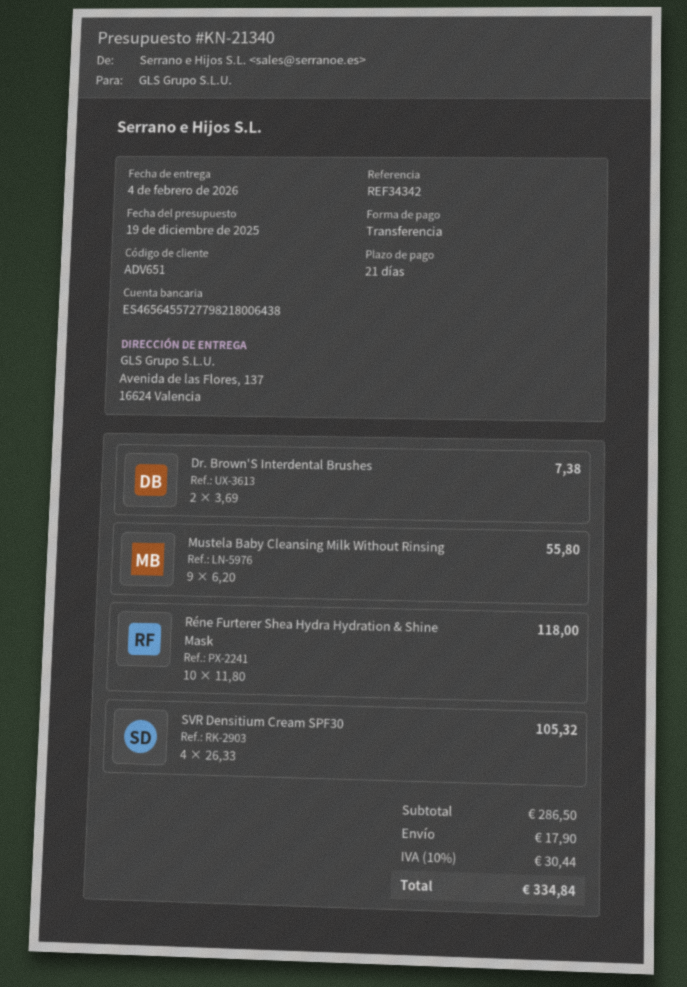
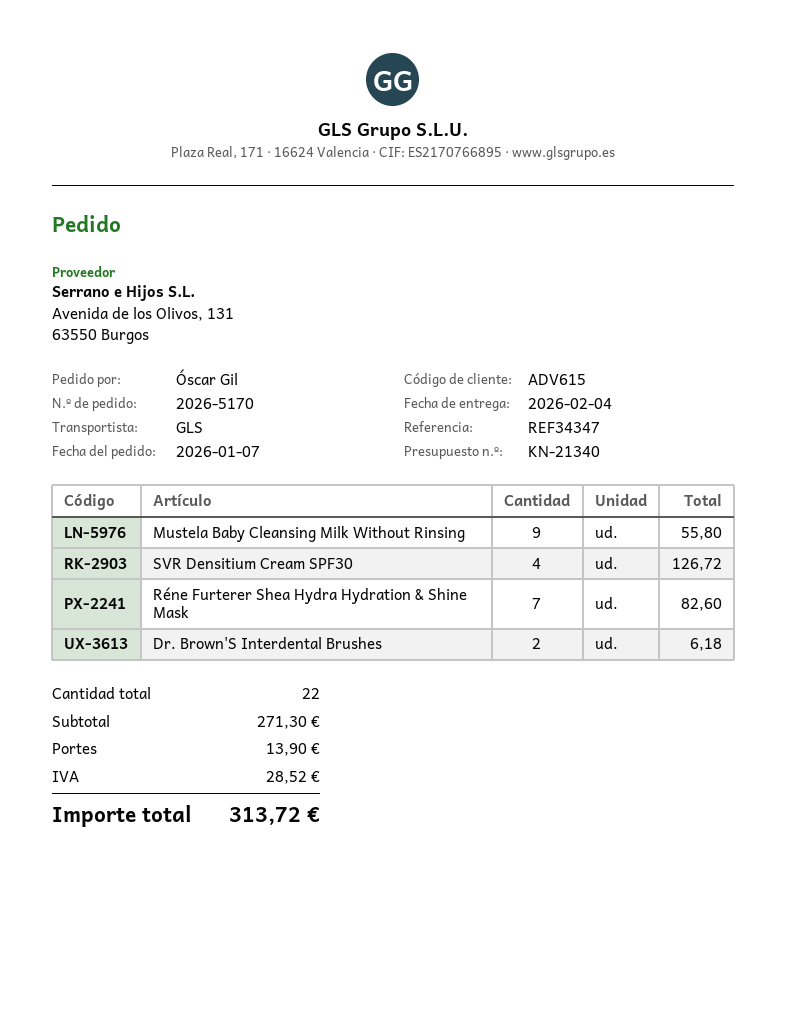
customer number: ADV651 -> ADV615
reference: REF34342 -> REF34347
Dr. Brown'S Interdental Brushes: 2 for 7.38 -> 2 for 6.18
Réne Furterer Shea Hydra Hydration & Shine Mask: 10 for 118.00 -> 7 for 82.60
SVR Densitium Cream SPF30: 4 for 105.32 -> 4 for 126.72
subtotal: 286.50 -> 271.30
shipping: 17.90 -> 13.90
tax: 30.44 -> 28.52
total: 334.84 -> 313.72

